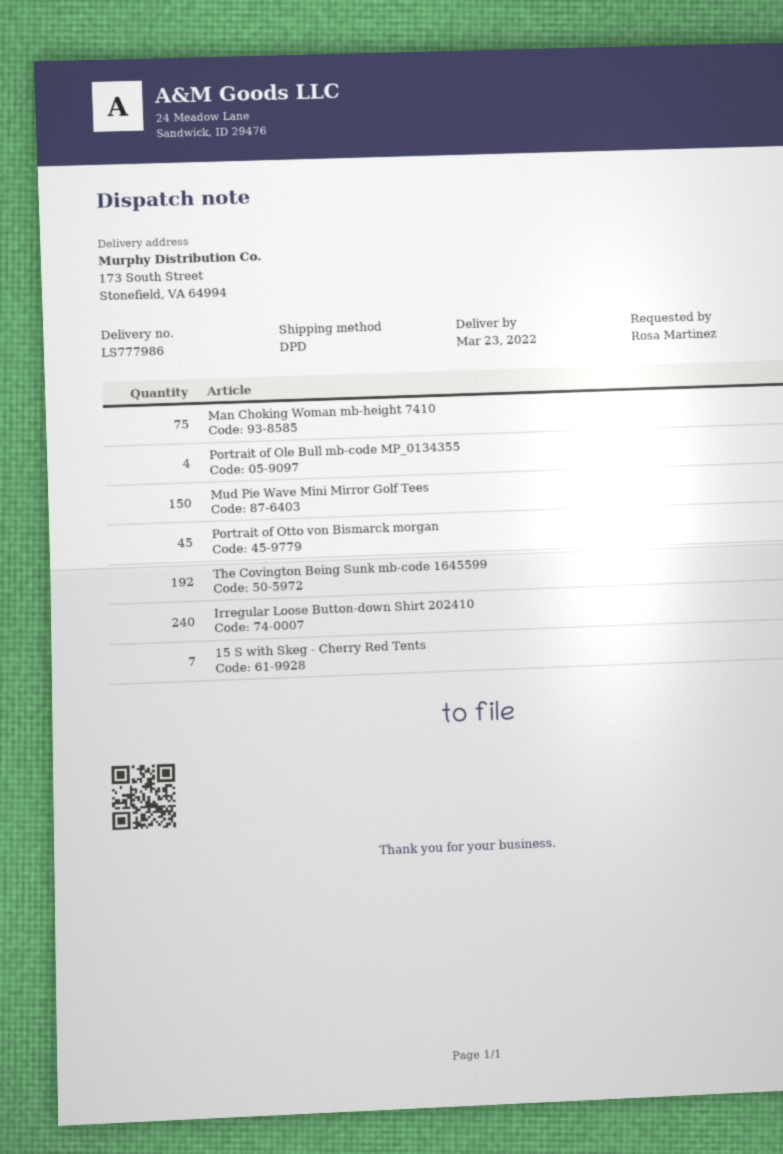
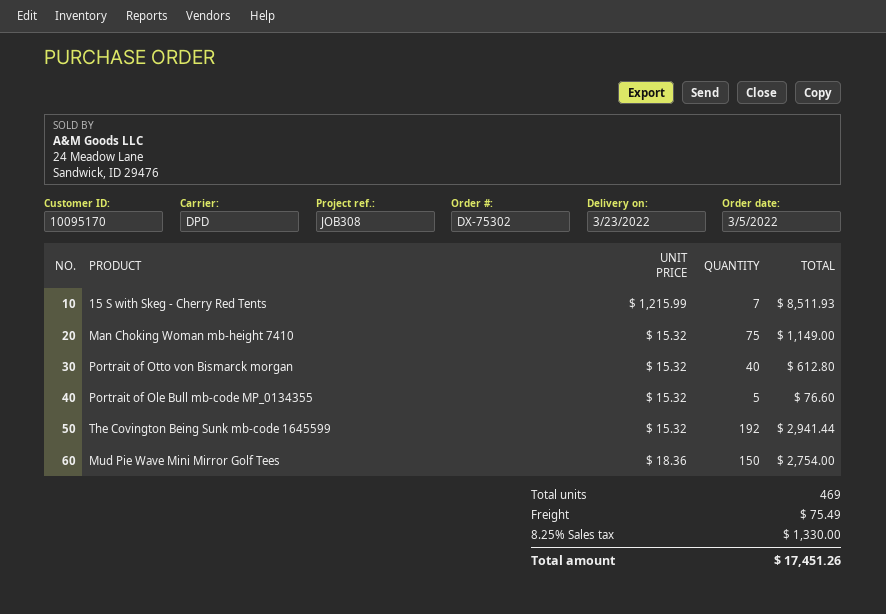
Portrait of Ole Bull mb-code MP_0134355: 4 -> 5
Portrait of Otto von Bismarck morgan: 45 -> 40
Irregular Loose Button-down Shirt 202410: 240 -> none

